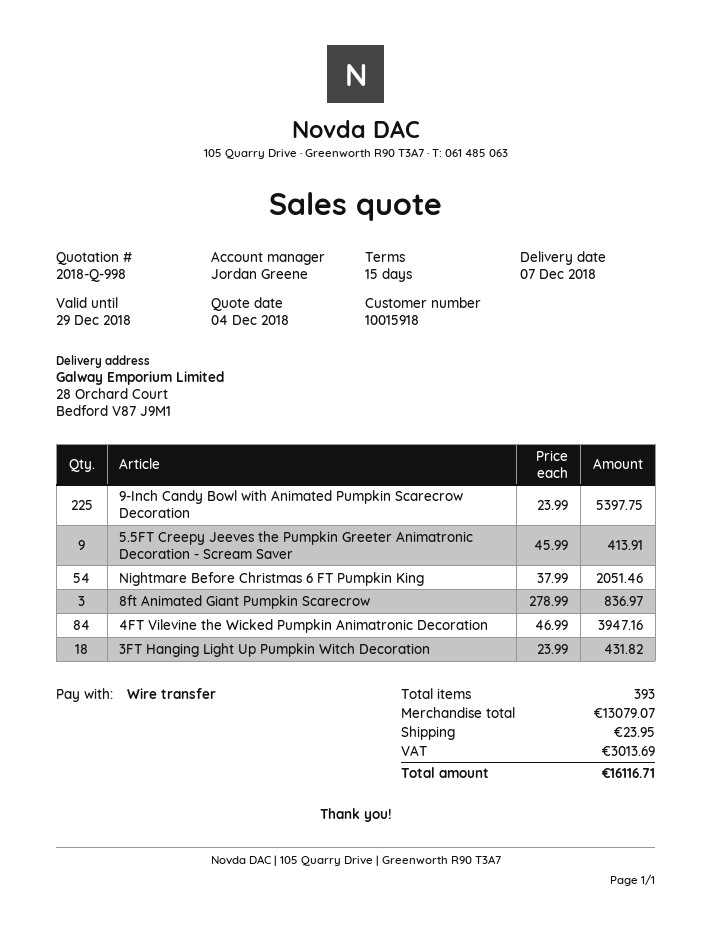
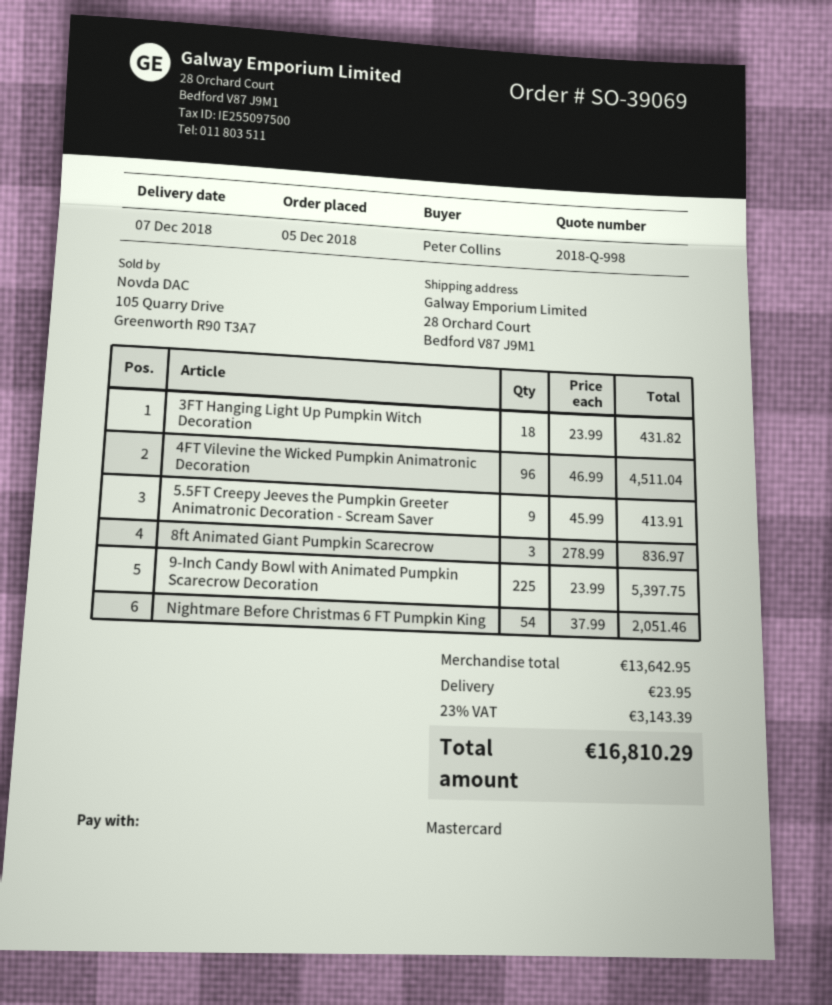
payment method: bank transfer -> Mastercard
4FT Vilevine the Wicked Pumpkin Animatronic Decoration: 84 x 46.99 = 3947.16 -> 96 x 46.99 = 4511.04
subtotal: 13079.07 -> 13642.95
tax: 3013.69 -> 3143.39
total: 16116.71 -> 16810.29

